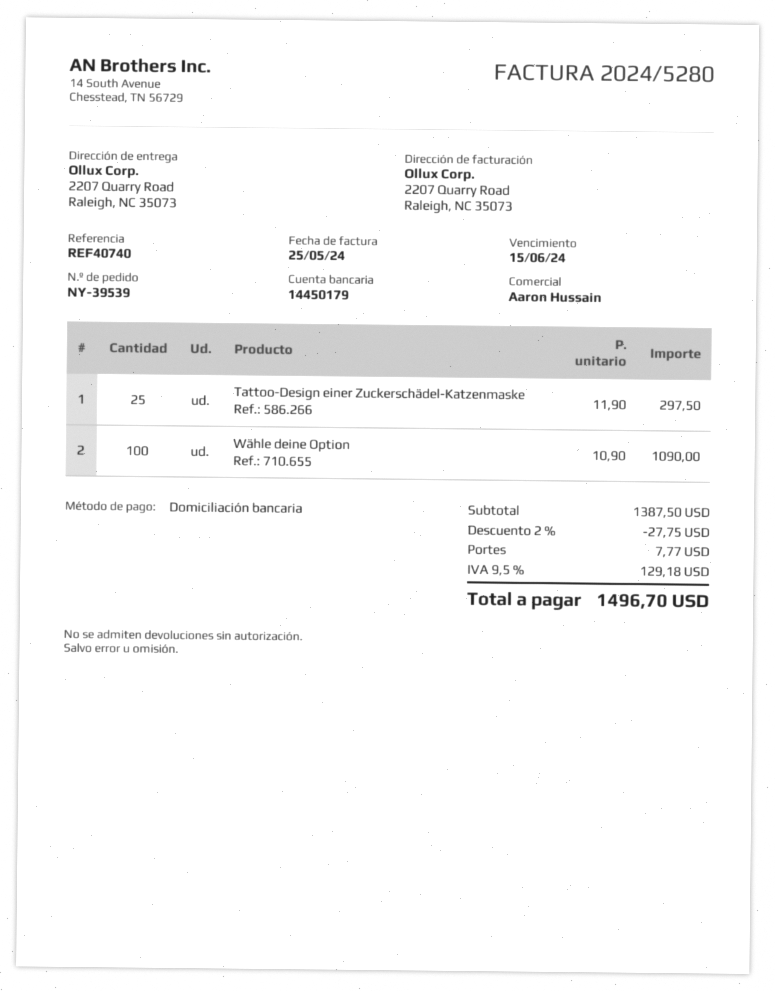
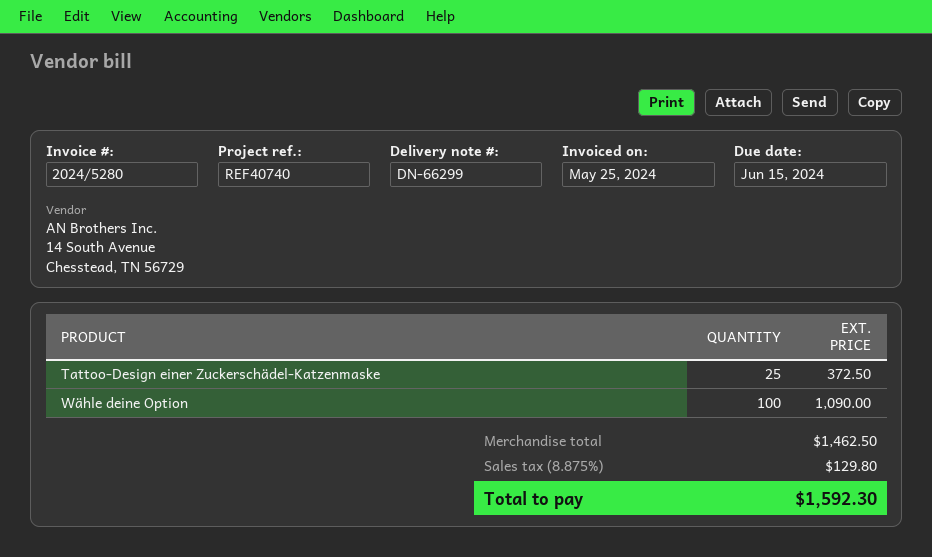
Tattoo-Design einer Zuckerschädel-Katzenmaske: 25 for 297.50 -> 25 for 372.50
subtotal: 1387.50 -> 1462.50
discount: 2% = 27.75 -> none
shipping: 7.77 -> none
tax: 9.5% = 129.18 -> 8.875% = 129.80
total: 1496.70 -> 1592.30

